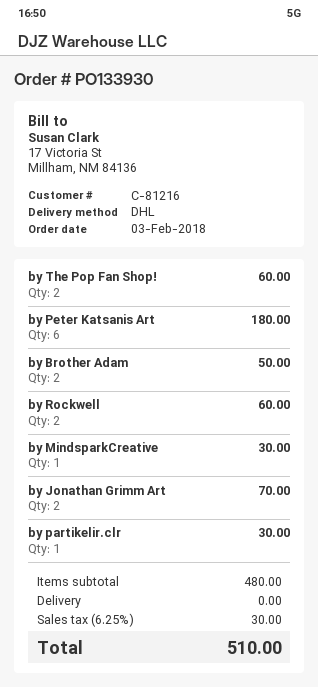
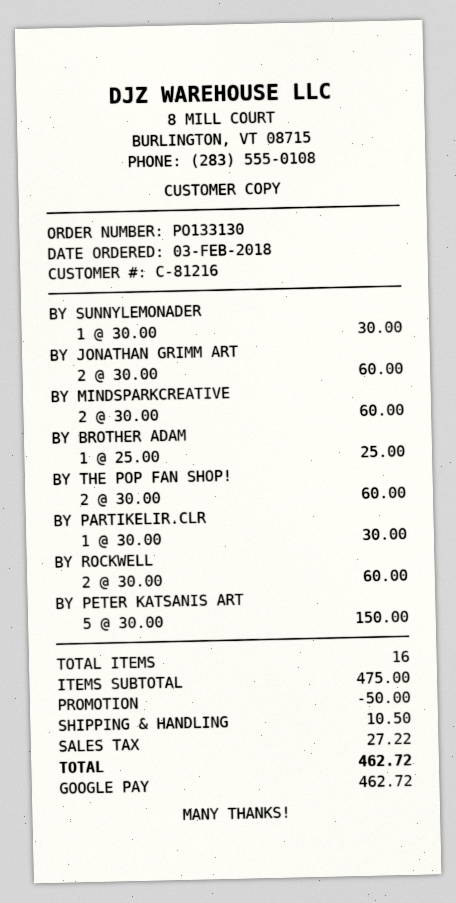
order number: PO133930 -> PO133130
by Peter Katsanis Art: 6 for 180.00 -> 5 for 150.00
by Brother Adam: 2 for 50.00 -> 1 for 25.00
by MindsparkCreative: 1 for 30.00 -> 2 for 60.00
by Jonathan Grimm Art: 2 for 70.00 -> 2 for 60.00
BY SUNNYLEMONADER: none -> 1 for 30.00
subtotal: 480.00 -> 475.00
discount: none -> 50.00
shipping: 0.00 -> 10.50
tax: 30.00 -> 27.22
total: 510.00 -> 462.72

